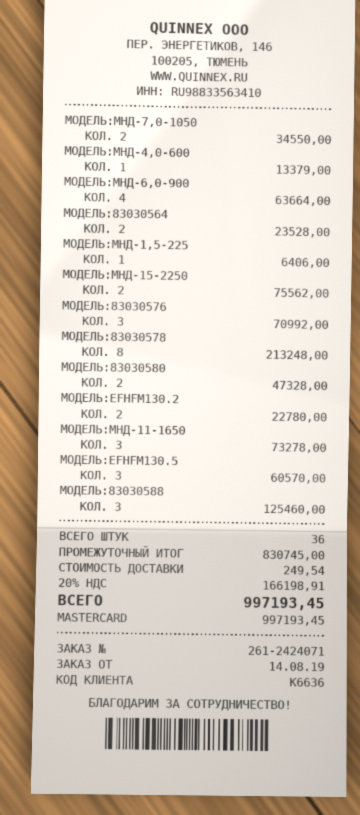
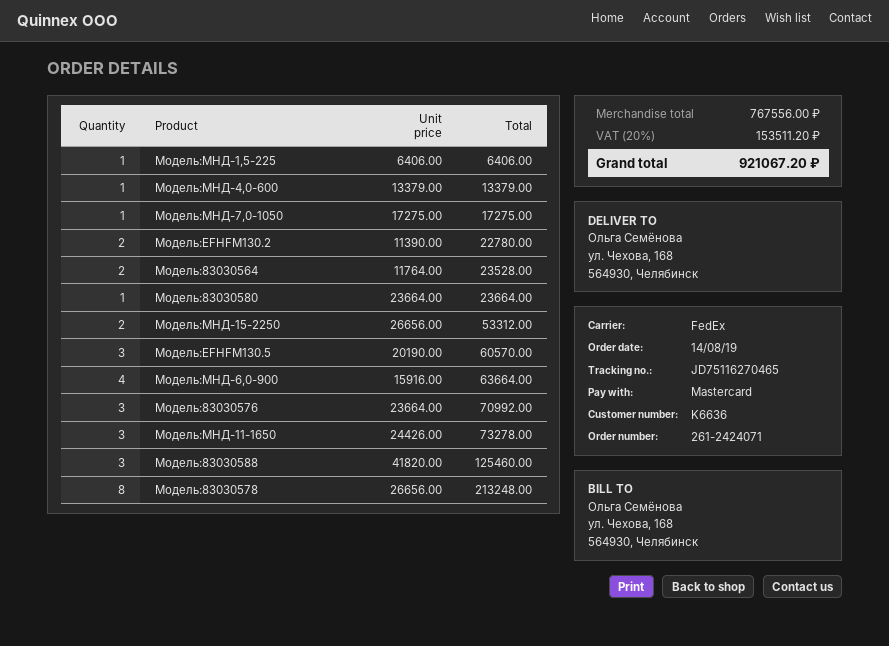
МОДЕЛЬ:МНД-7,0-1050: 2 for 34550.00 -> 1 for 17275.00
МОДЕЛЬ:МНД-15-2250: 2 for 75562.00 -> 2 for 53312.00
МОДЕЛЬ:83030580: 2 for 47328.00 -> 1 for 23664.00
subtotal: 830745.00 -> 767556.00
shipping: 249.54 -> none
tax: 20% = 166198.91 -> 20% = 153511.20
total: 997193.45 -> 921067.20

